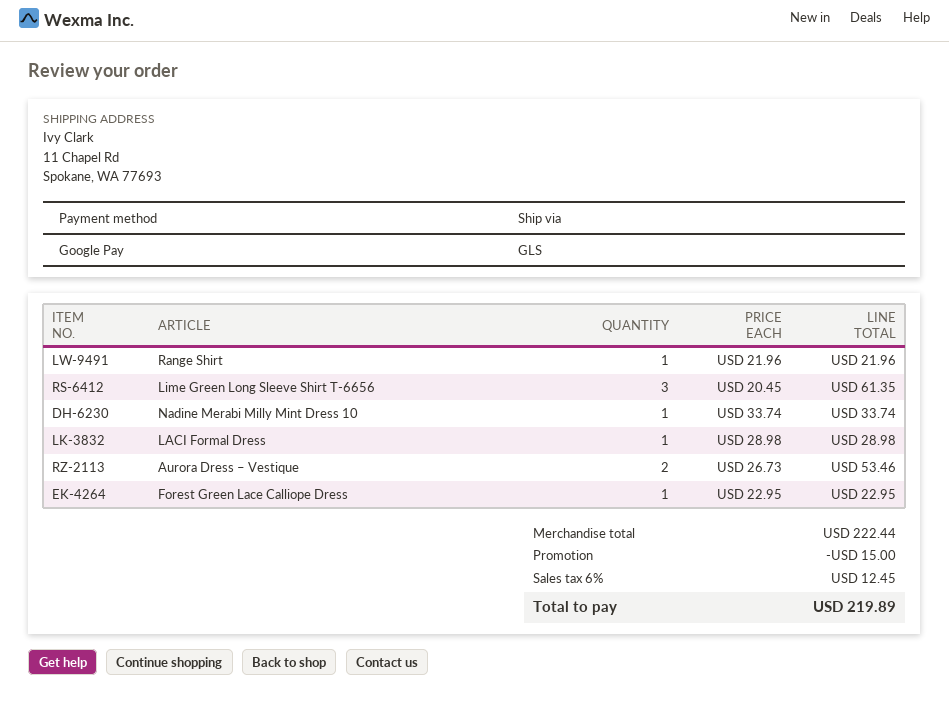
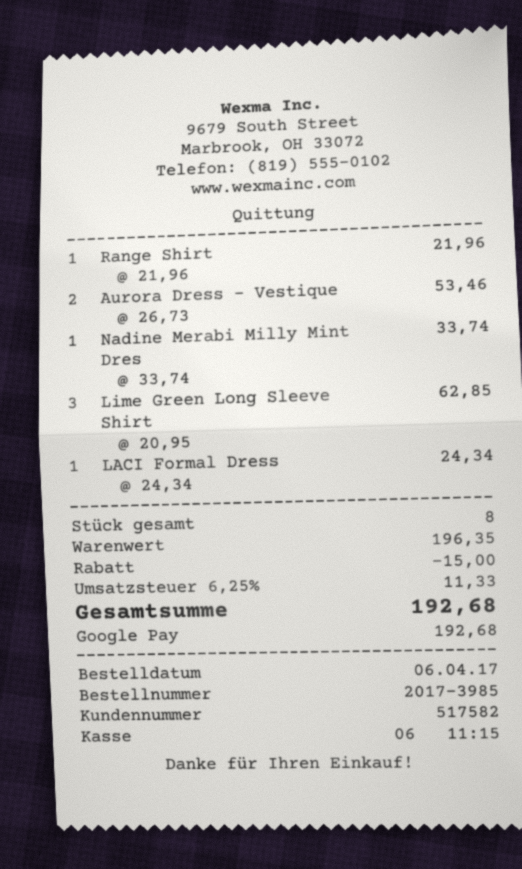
Lime Green Long Sleeve Shirt T-6656: 3 x 20.45 = 61.35 -> 3 x 20.95 = 62.85
LACI Formal Dress: 1 x 28.98 = 28.98 -> 1 x 24.34 = 24.34
Forest Green Lace Calliope Dress: 1 x 22.95 = 22.95 -> none
subtotal: 222.44 -> 196.35
tax: 6% = 12.45 -> 6.25% = 11.33
total: 219.89 -> 192.68

